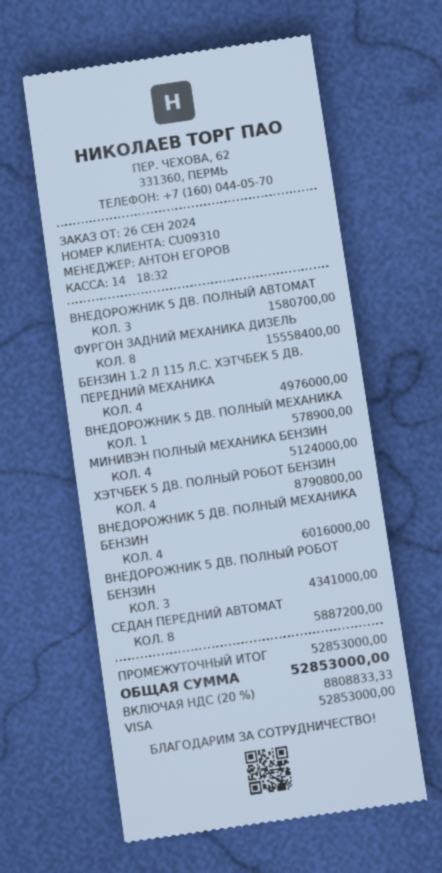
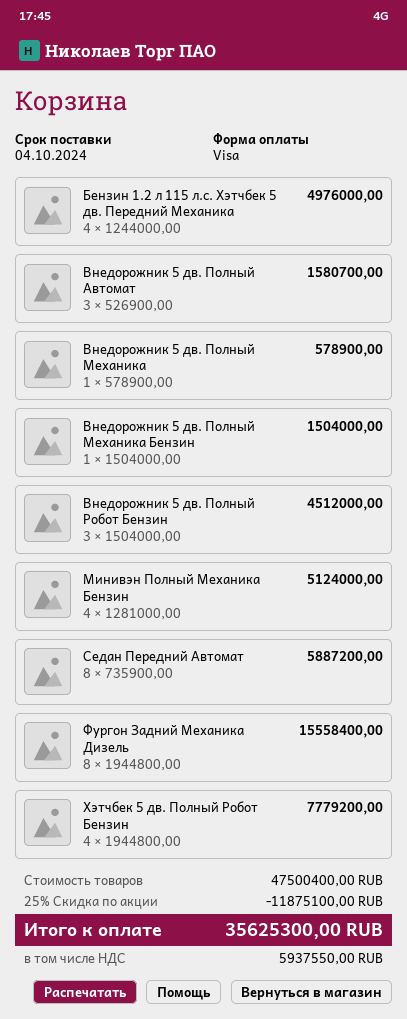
ХЭТЧБЕК 5 ДВ. ПОЛНЫЙ РОБОТ БЕНЗИН: 4 for 8790800.00 -> 4 for 7779200.00
ВНЕДОРОЖНИК 5 ДВ. ПОЛНЫЙ МЕХАНИКА БЕНЗИН: 4 for 6016000.00 -> 1 for 1504000.00
ВНЕДОРОЖНИК 5 ДВ. ПОЛНЫЙ РОБОТ БЕНЗИН: 3 for 4341000.00 -> 3 for 4512000.00
subtotal: 52853000.00 -> 47500400.00
discount: none -> 25% = 11875100.00
tax: 8808833.33 -> 5937550.00
total: 52853000.00 -> 35625300.00

